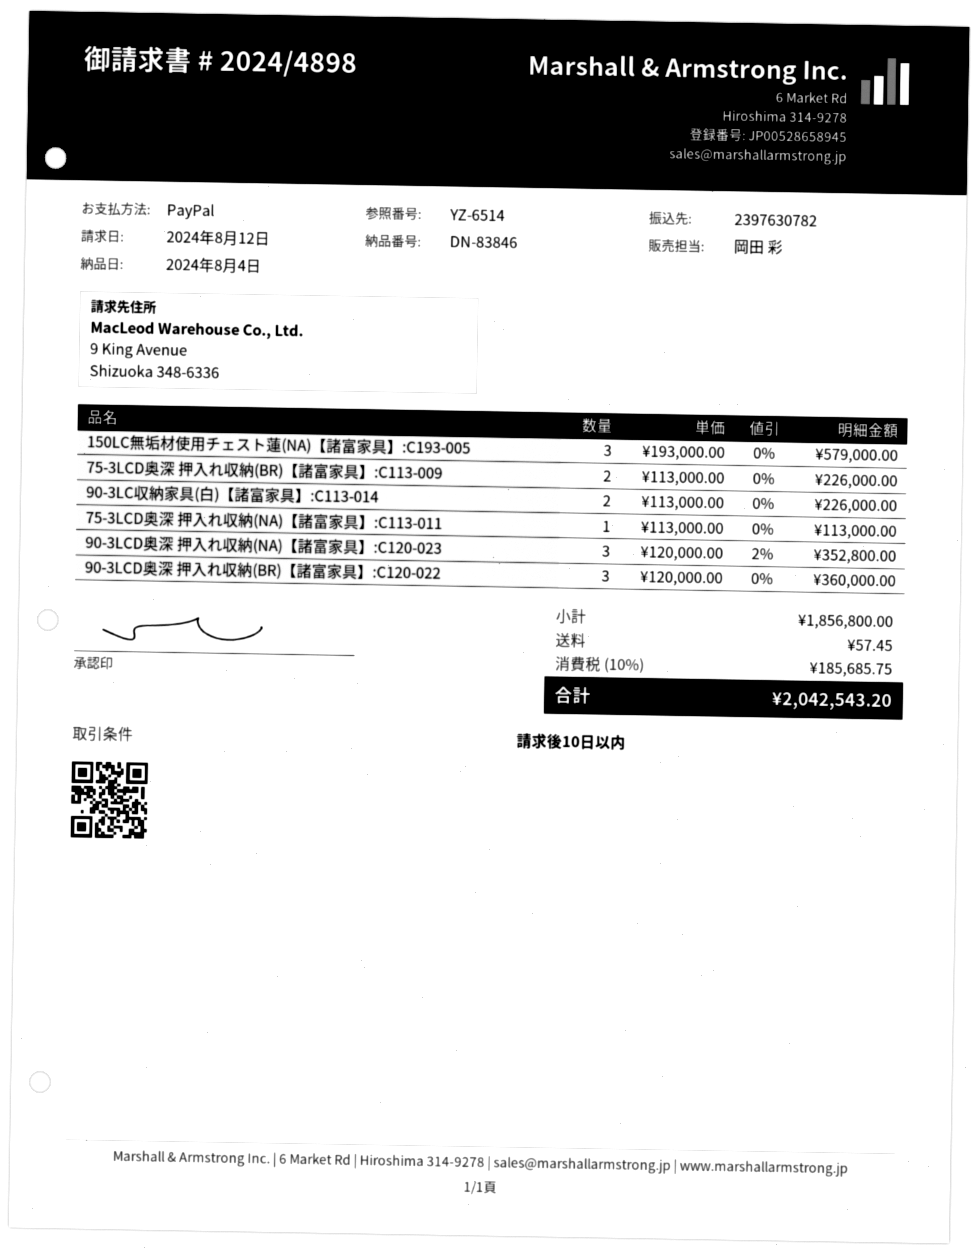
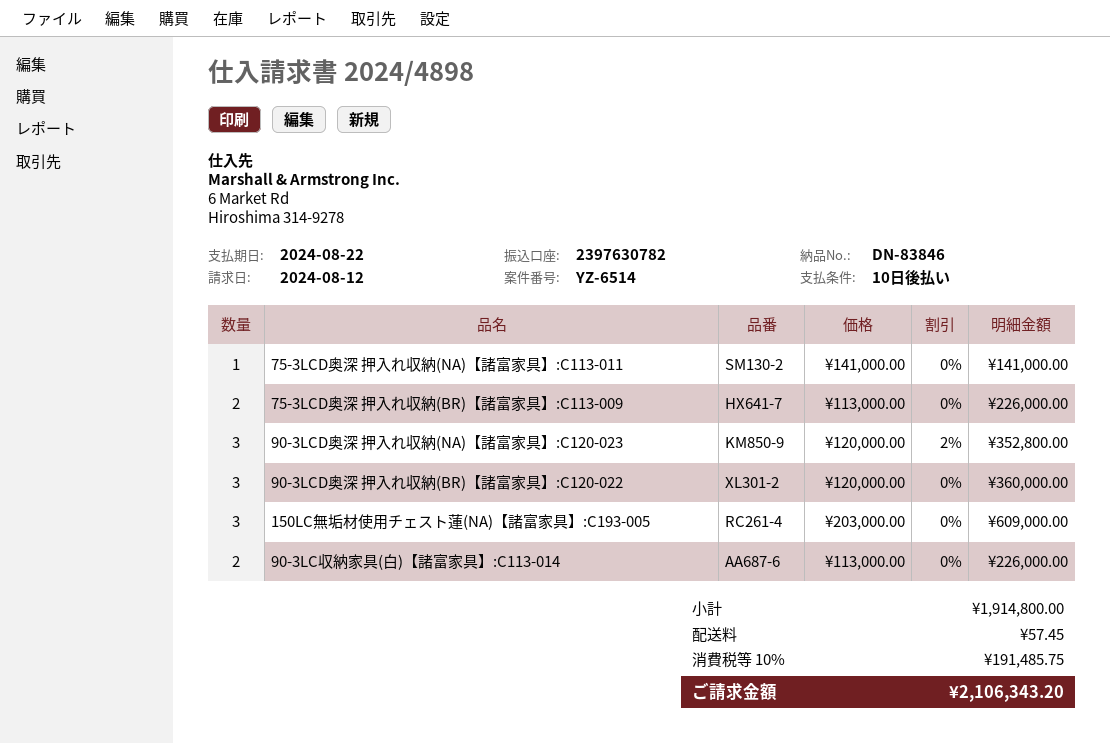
150LC無垢材使用チェスト蓮(NA)【諸富家具】:C193-005: 3 x 193000.00 = 579000.00 -> 3 x 203000.00 = 609000.00
75-3LCD奥深 押入れ収納(NA)【諸富家具】:C113-011: 1 x 113000.00 = 113000.00 -> 1 x 141000.00 = 141000.00
subtotal: 1856800.00 -> 1914800.00
tax: 10% = 185685.75 -> 10% = 191485.75
total: 2042543.20 -> 2106343.20

